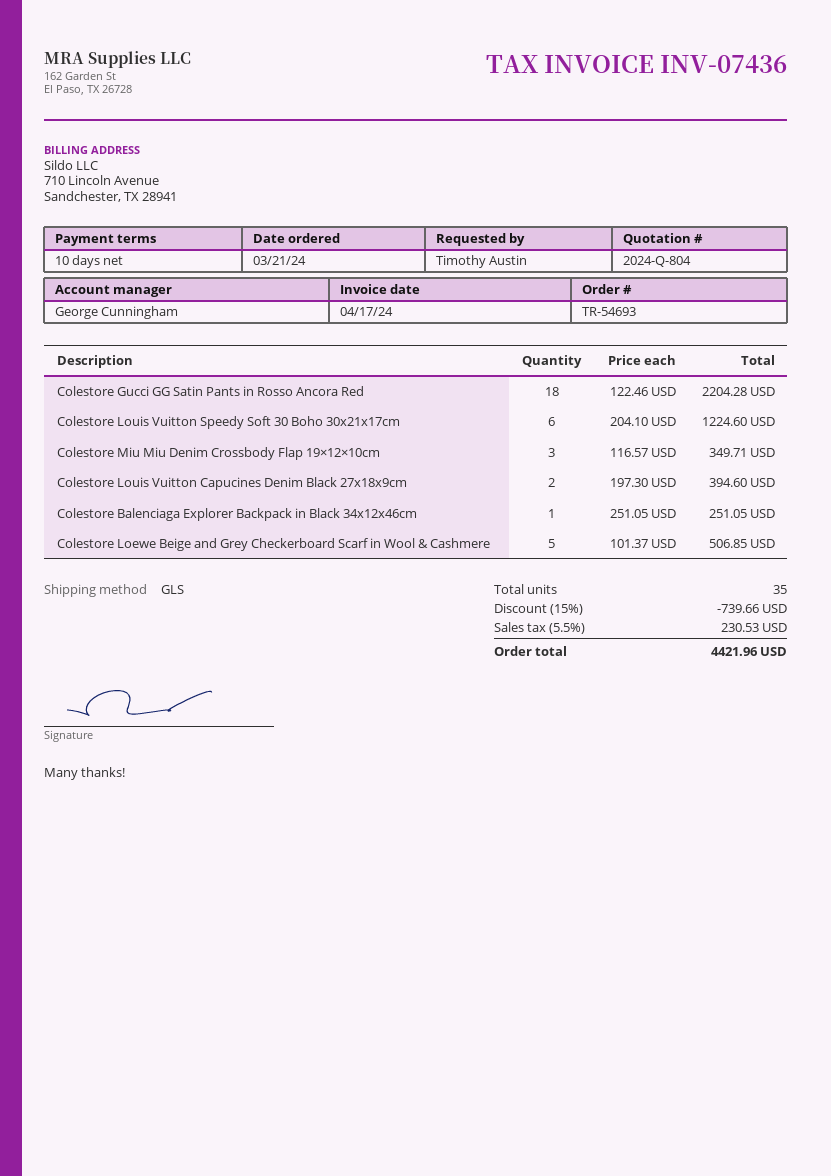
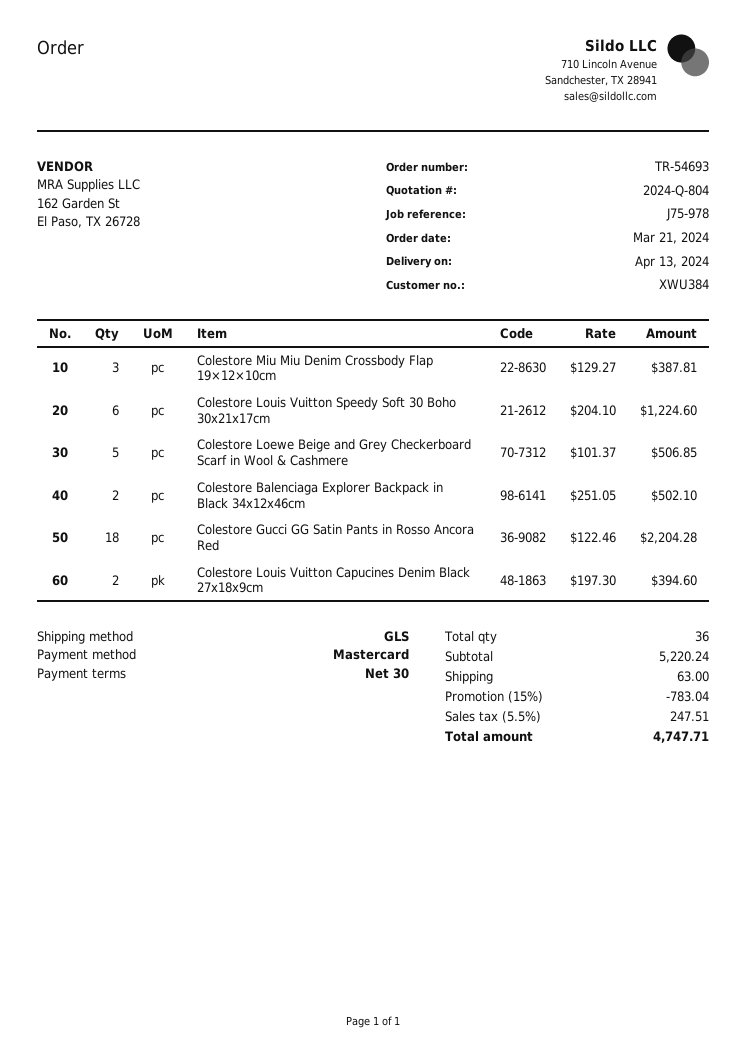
payment terms: 10 days -> 30 days
Colestore Miu Miu Denim Crossbody Flap 19×12×10cm: 3 x 116.57 = 349.71 -> 3 x 129.27 = 387.81
Colestore Balenciaga Explorer Backpack in Black 34x12x46cm: 1 x 251.05 = 251.05 -> 2 x 251.05 = 502.10
total quantity: 35 -> 36
discount: 15% = 739.66 -> 15% = 783.04
shipping: none -> 63.00
tax: 5.5% = 230.53 -> 5.5% = 247.51
total: 4421.96 -> 4747.71

